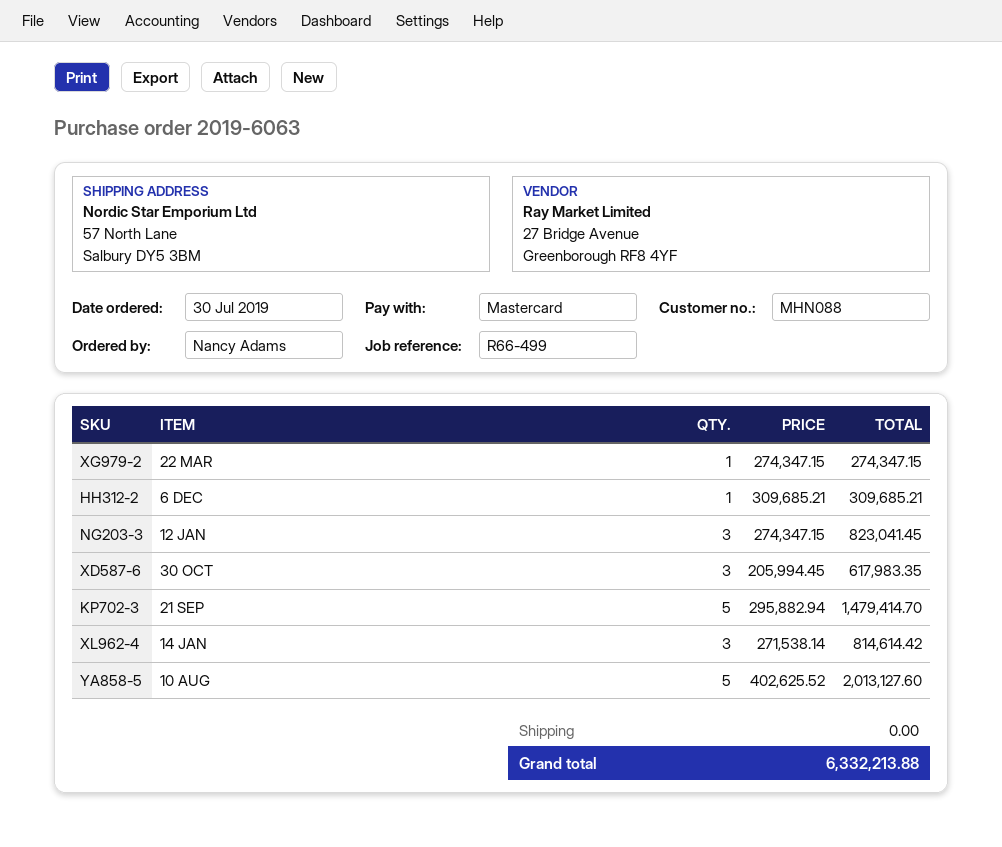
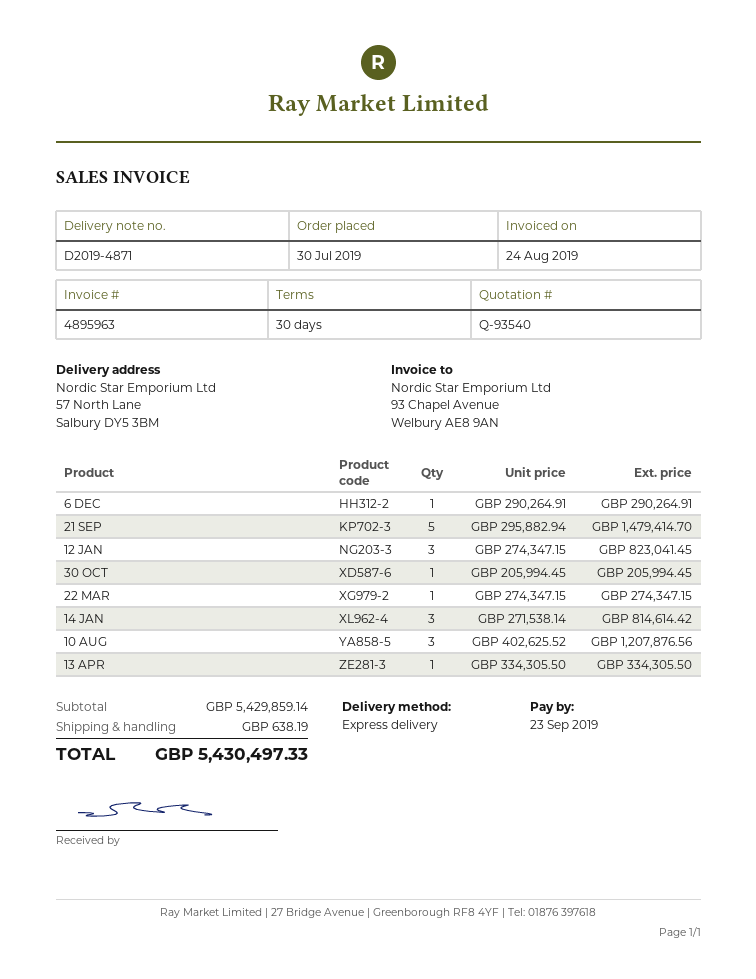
6 DEC: 1 x 309685.21 = 309685.21 -> 1 x 290264.91 = 290264.91
30 OCT: 3 x 205994.45 = 617983.35 -> 1 x 205994.45 = 205994.45
10 AUG: 5 x 402625.52 = 2013127.60 -> 3 x 402625.52 = 1207876.56
13 APR: none -> 1 x 334305.50 = 334305.50
shipping: 0.00 -> 638.19
total: 6332213.88 -> 5430497.33

